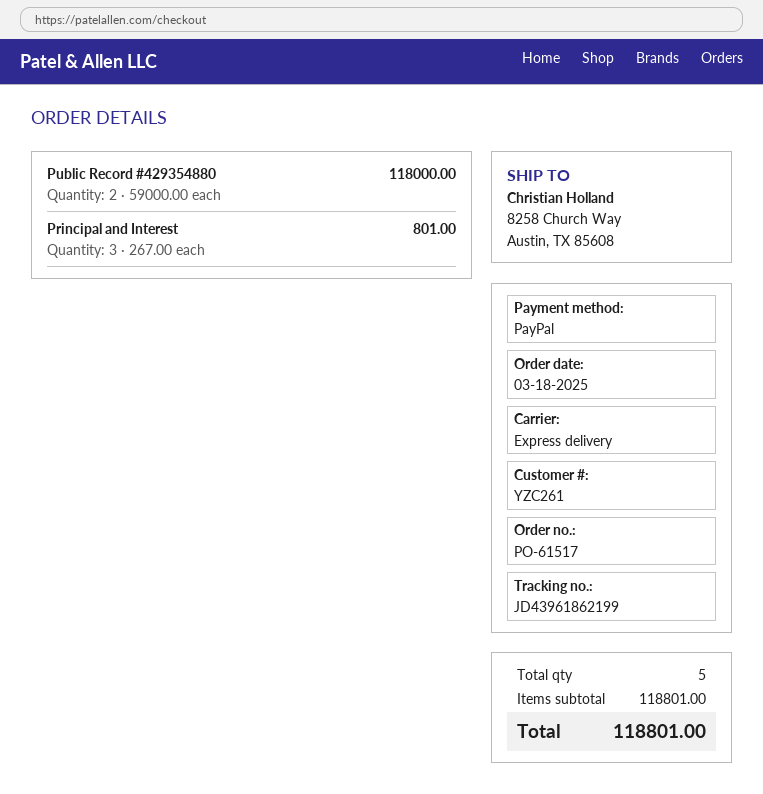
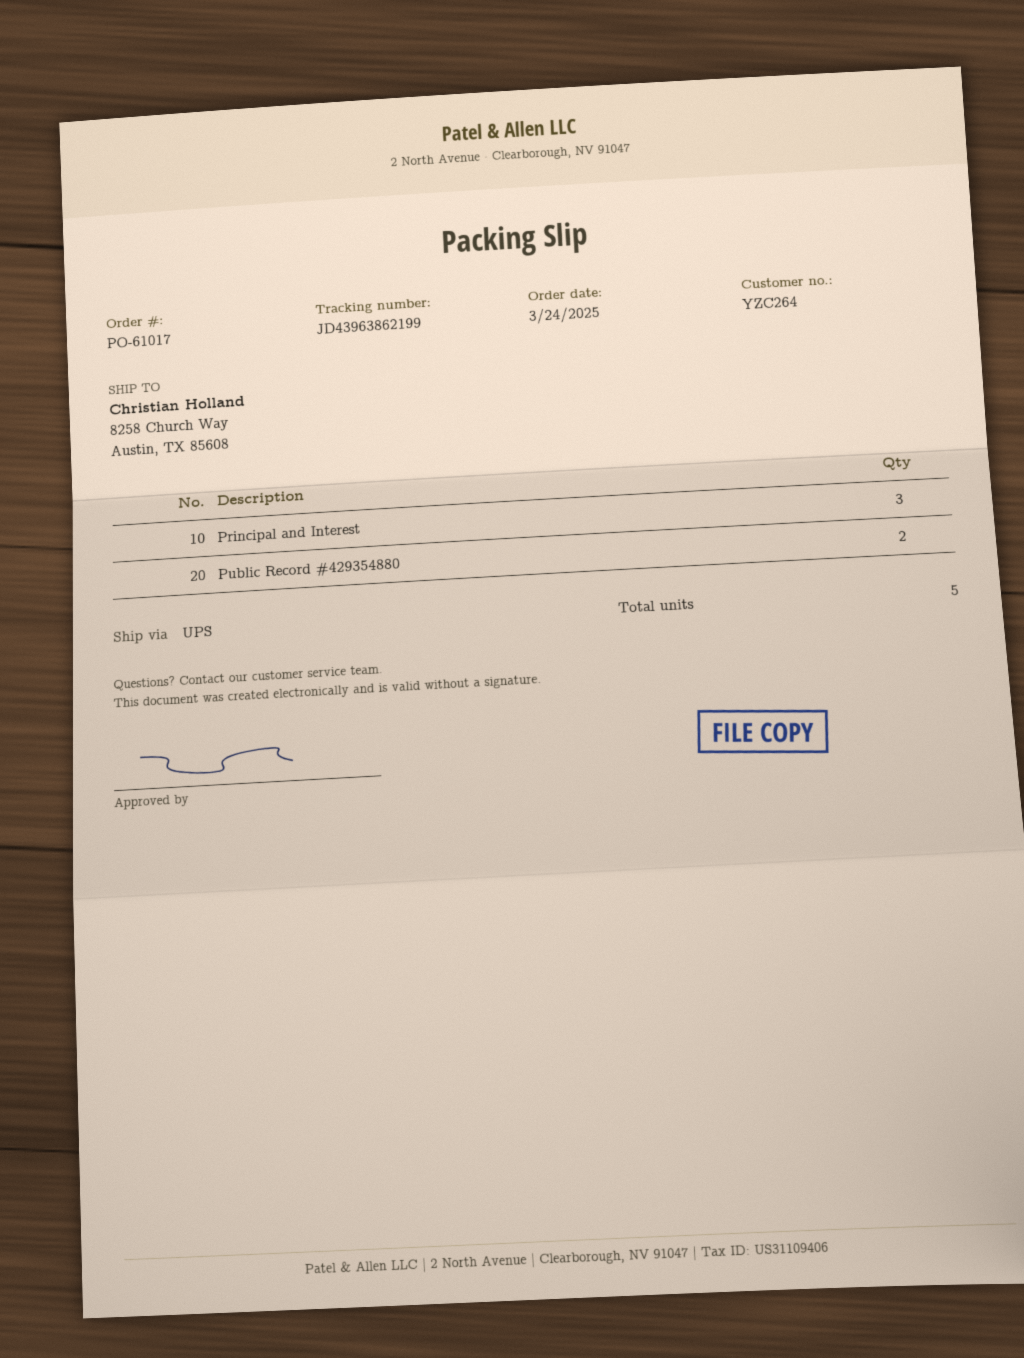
order number: PO-61517 -> PO-61017
order date: 2025-03-18 -> 2025-03-24
customer number: YZC261 -> YZC264
shipping method: express -> UPS
tracking number: JD43961862199 -> JD43963862199

